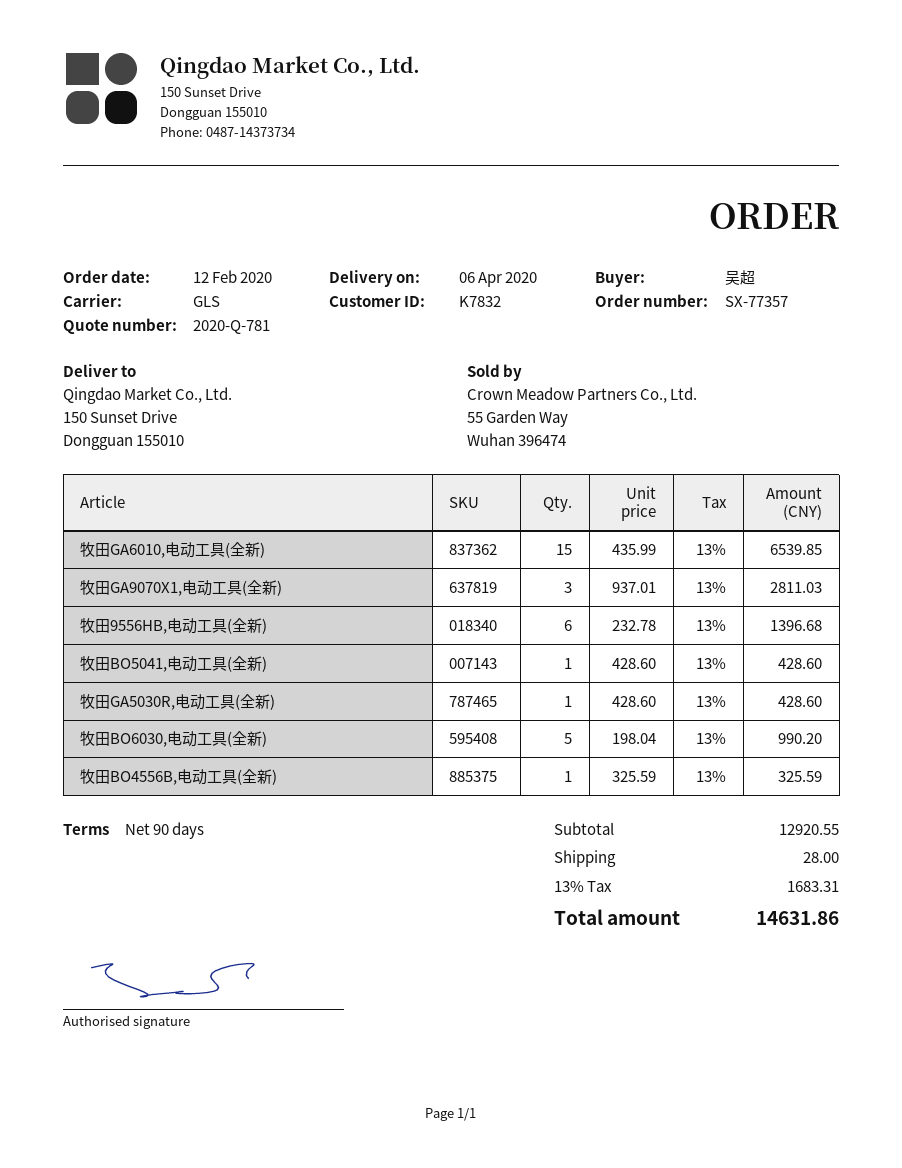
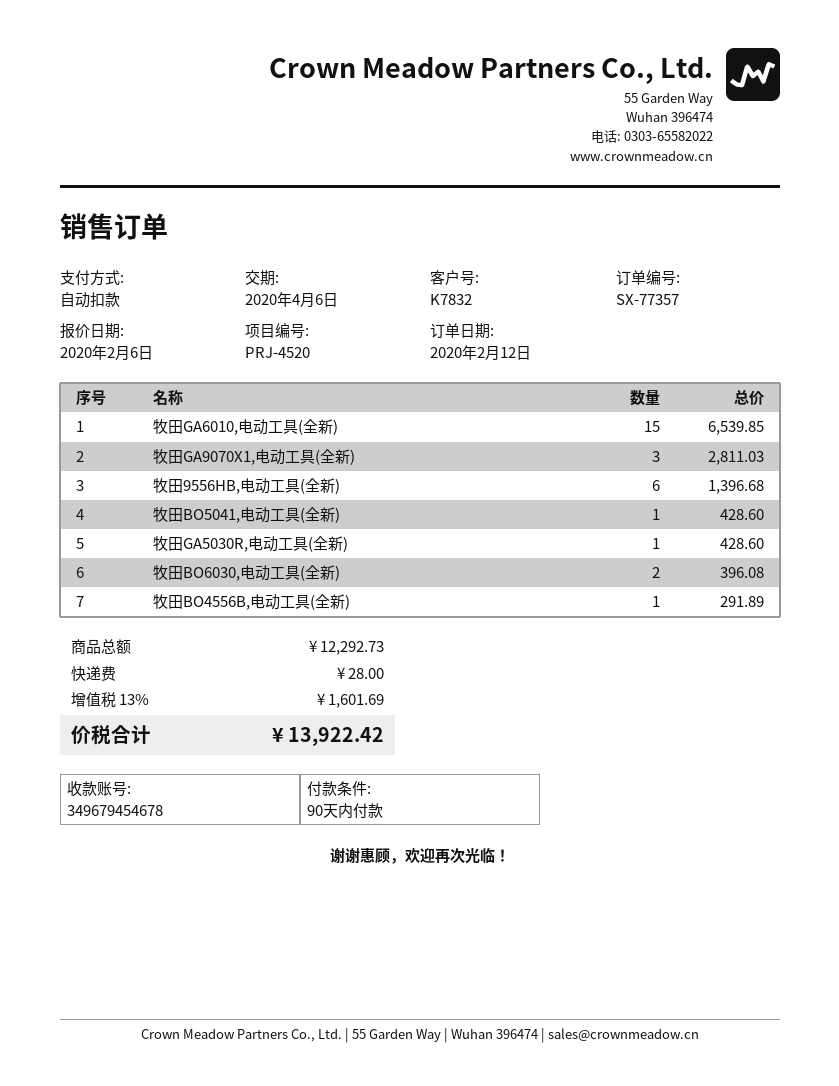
牧田BO6030,电动工具(全新): 5 for 990.20 -> 2 for 396.08
牧田BO4556B,电动工具(全新): 1 for 325.59 -> 1 for 291.89
subtotal: 12920.55 -> 12292.73
tax: 13% = 1683.31 -> 13% = 1601.69
total: 14631.86 -> 13922.42

